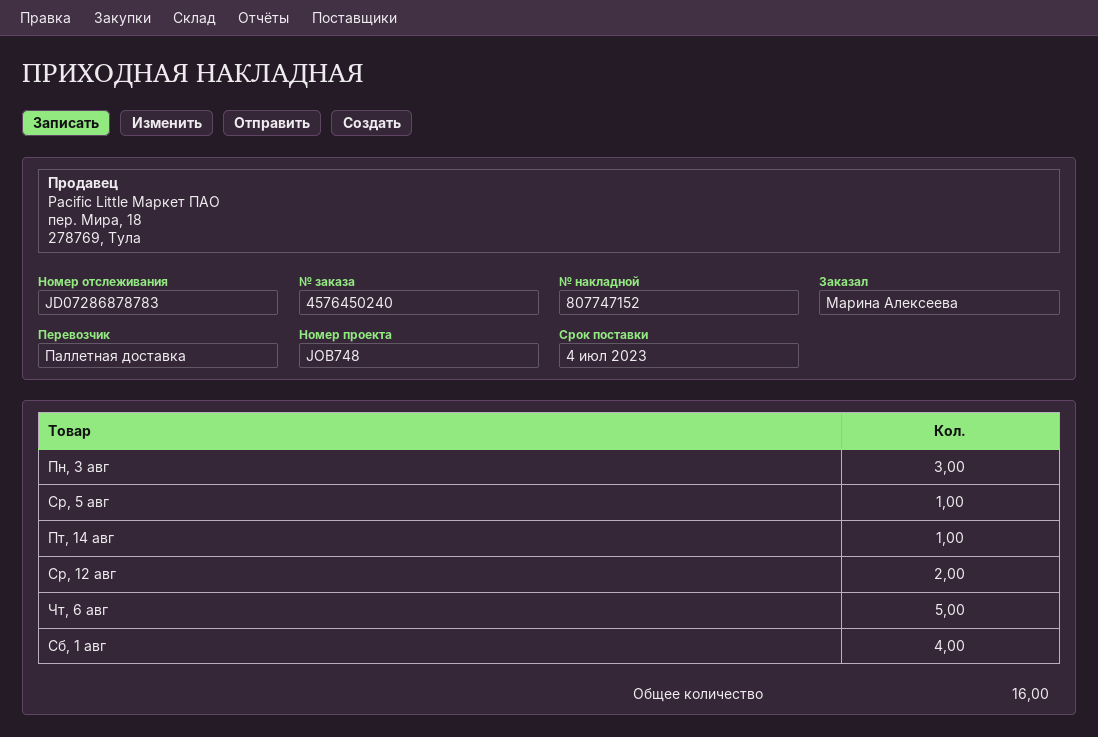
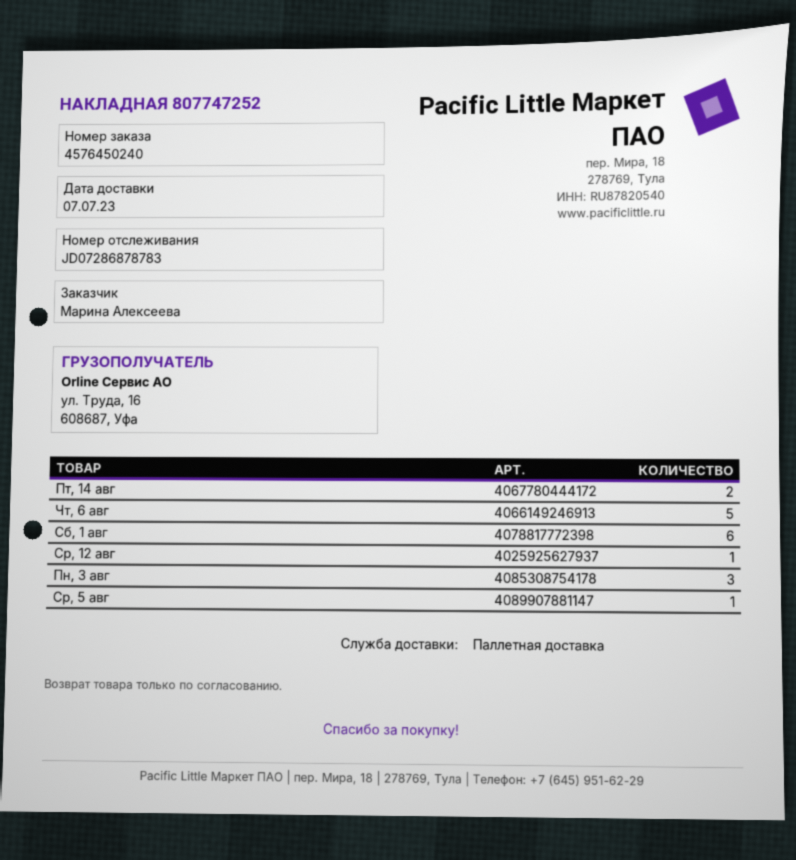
delivery note number: 807747152 -> 807747252
delivery date: 2023-07-04 -> 2023-07-07
Пт, 14 авг: 1 -> 2
Ср, 12 авг: 2 -> 1
Сб, 1 авг: 4 -> 6

